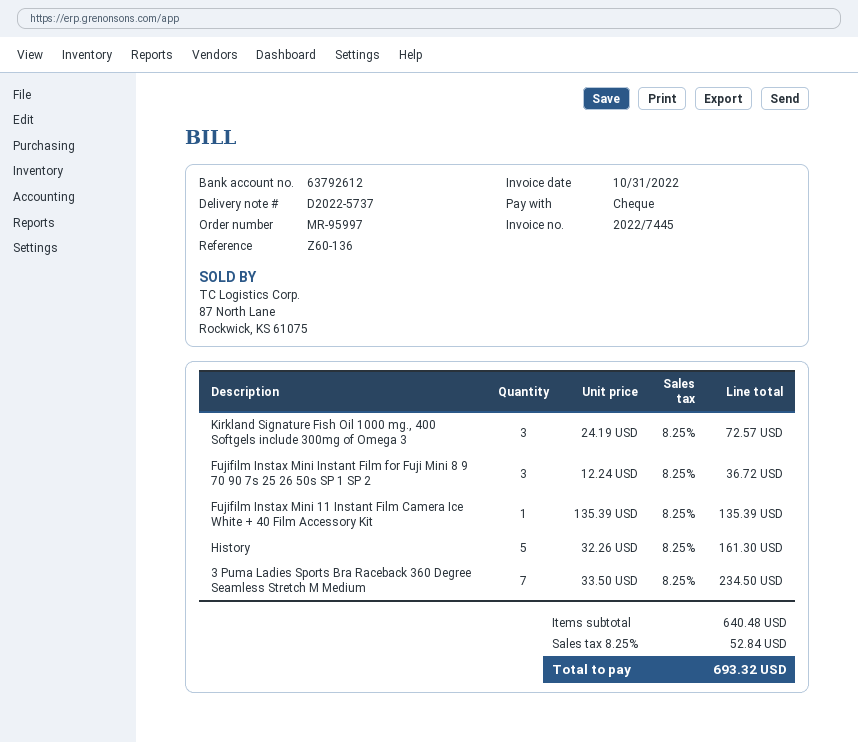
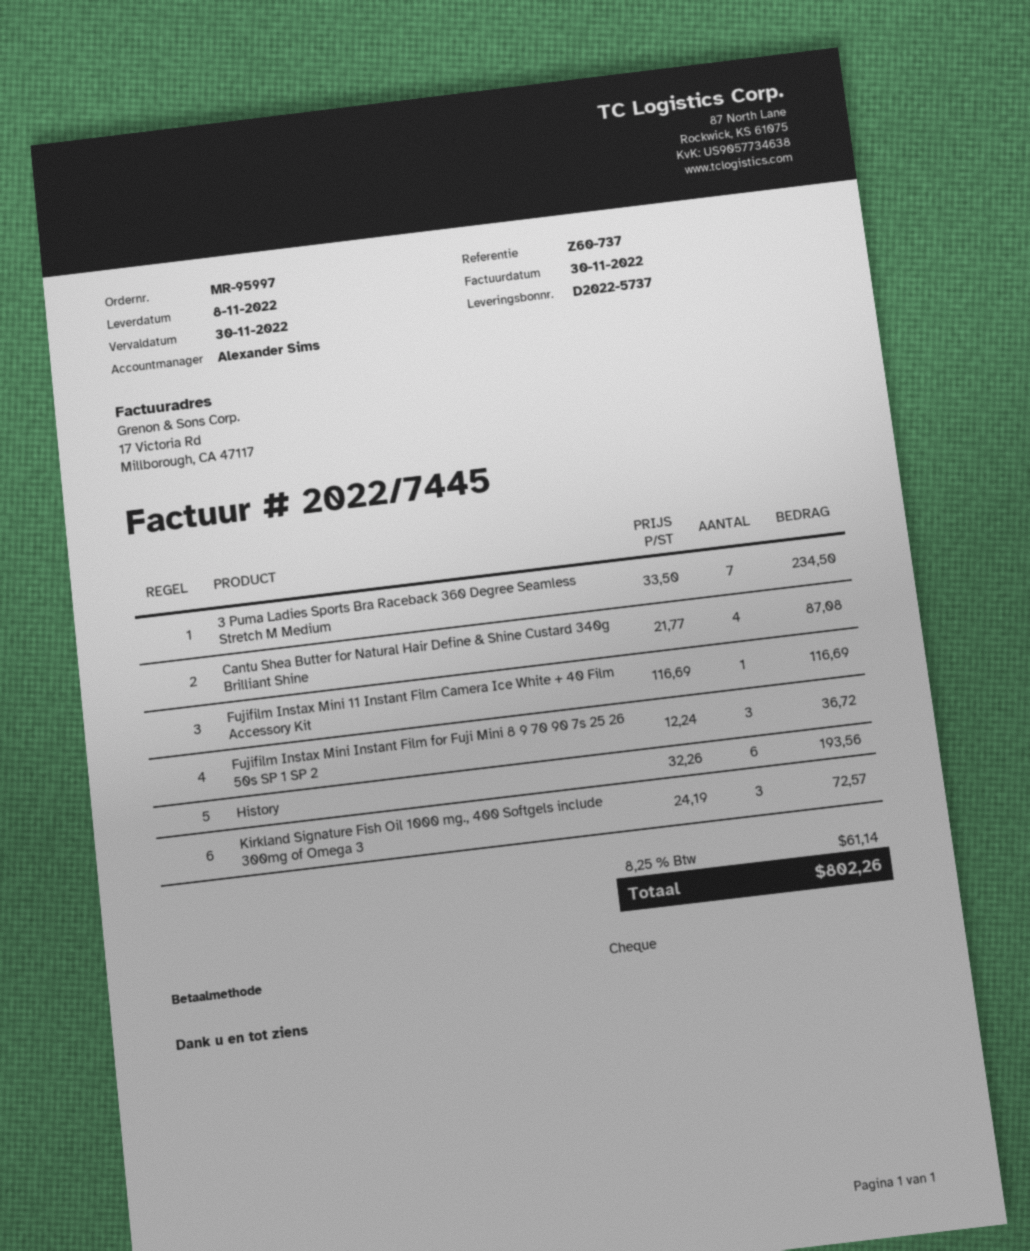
invoice date: 2022-10-31 -> 2022-11-30
reference: Z60-136 -> Z60-737
Fujifilm Instax Mini 11 Instant Film Camera Ice White + 40 Film Accessory Kit: 1 x 135.39 = 135.39 -> 1 x 116.69 = 116.69
History: 5 x 32.26 = 161.30 -> 6 x 32.26 = 193.56
Cantu Shea Butter for Natural Hair Define & Shine Custard 340g Brilliant Shine: none -> 4 x 21.77 = 87.08
tax: 8.25% = 52.84 -> 8.25% = 61.14
total: 693.32 -> 802.26

